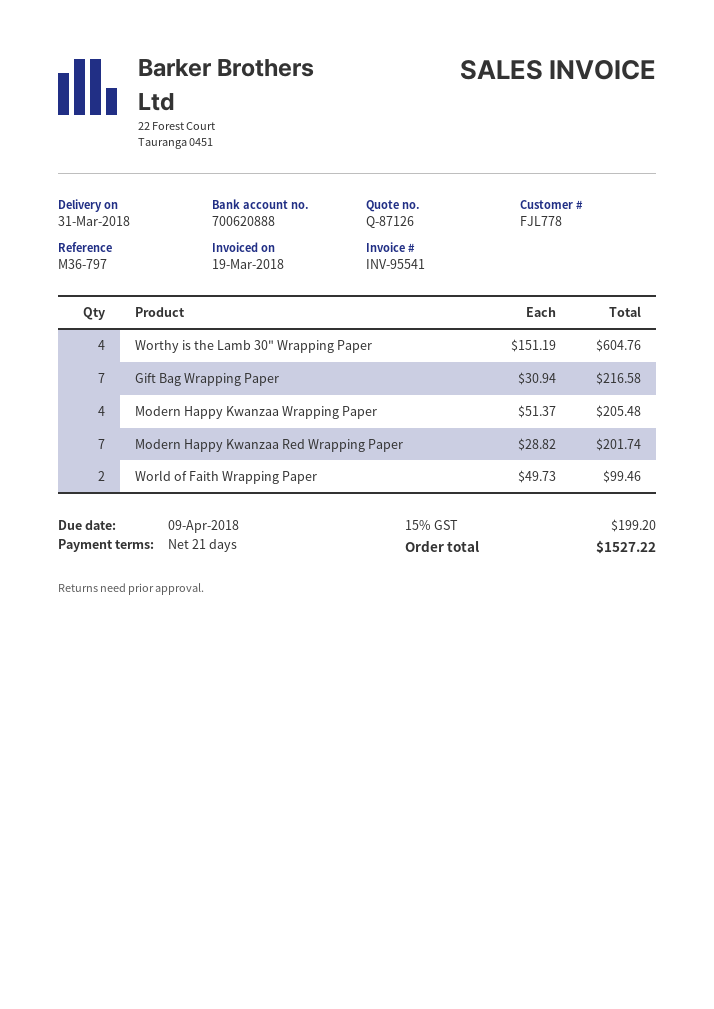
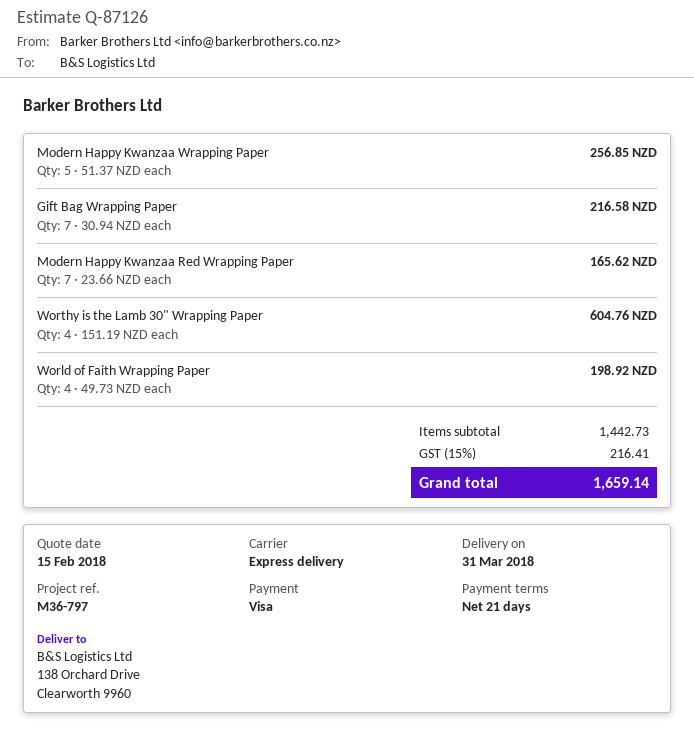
Modern Happy Kwanzaa Wrapping Paper: 4 x 51.37 = 205.48 -> 5 x 51.37 = 256.85
Modern Happy Kwanzaa Red Wrapping Paper: 7 x 28.82 = 201.74 -> 7 x 23.66 = 165.62
World of Faith Wrapping Paper: 2 x 49.73 = 99.46 -> 4 x 49.73 = 198.92
tax: 15% = 199.20 -> 15% = 216.41
total: 1527.22 -> 1659.14

